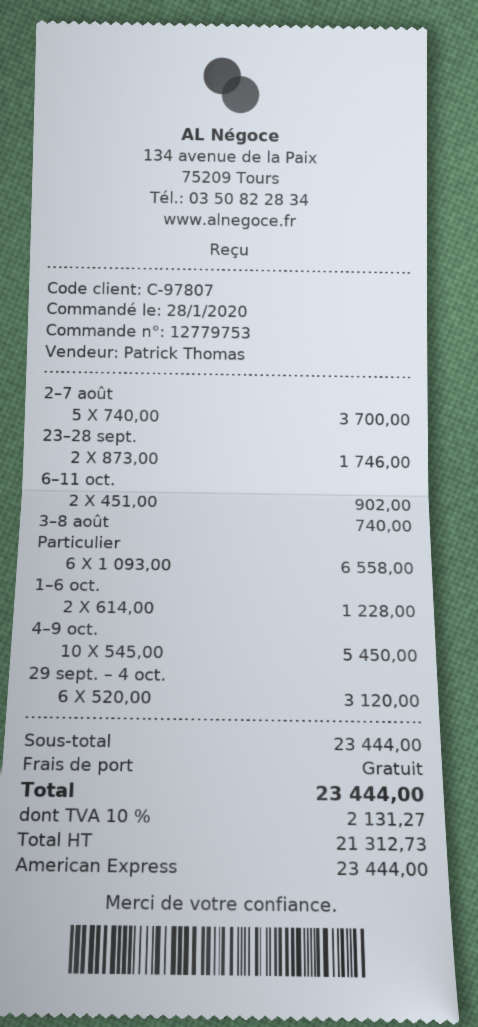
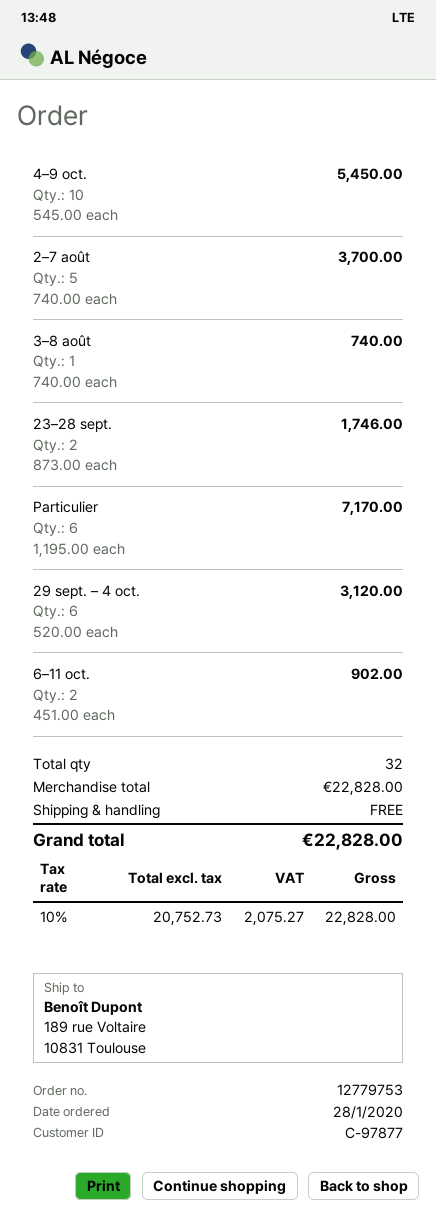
customer number: C-97807 -> C-97877
Particulier: 6 x 1093.00 = 6558.00 -> 6 x 1195.00 = 7170.00
1–6 oct.: 2 x 614.00 = 1228.00 -> none
subtotal: 23444.00 -> 22828.00
net: 21312.73 -> 20752.73
tax: 10% = 2131.27 -> 10% = 2075.27
total: 23444.00 -> 22828.00

